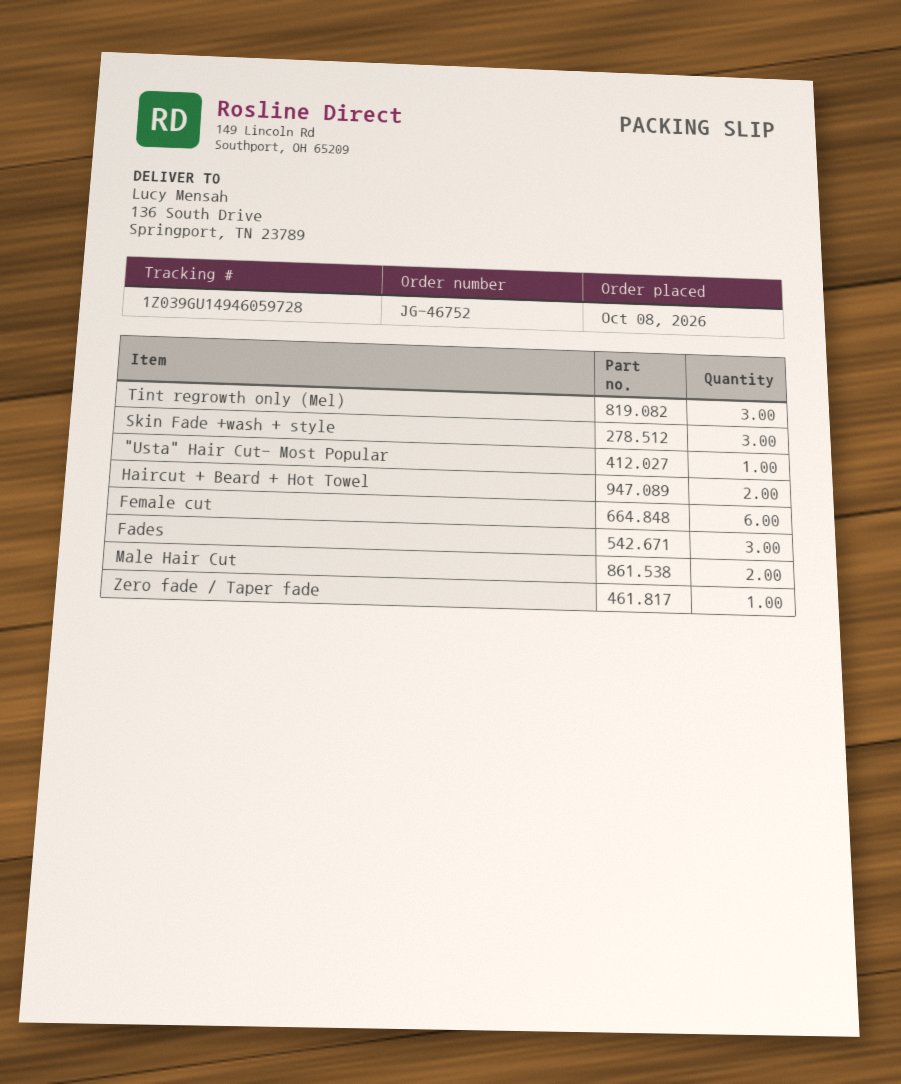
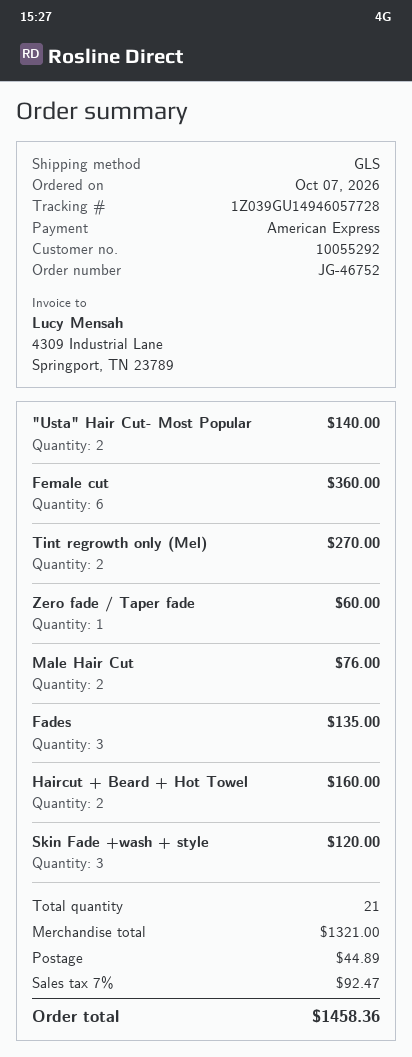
order date: 2026-10-08 -> 2026-10-07
tracking number: 1Z039GU14946059728 -> 1Z039GU14946057728
Tint regrowth only (Mel): 3 -> 2
"Usta" Hair Cut- Most Popular: 1 -> 2

